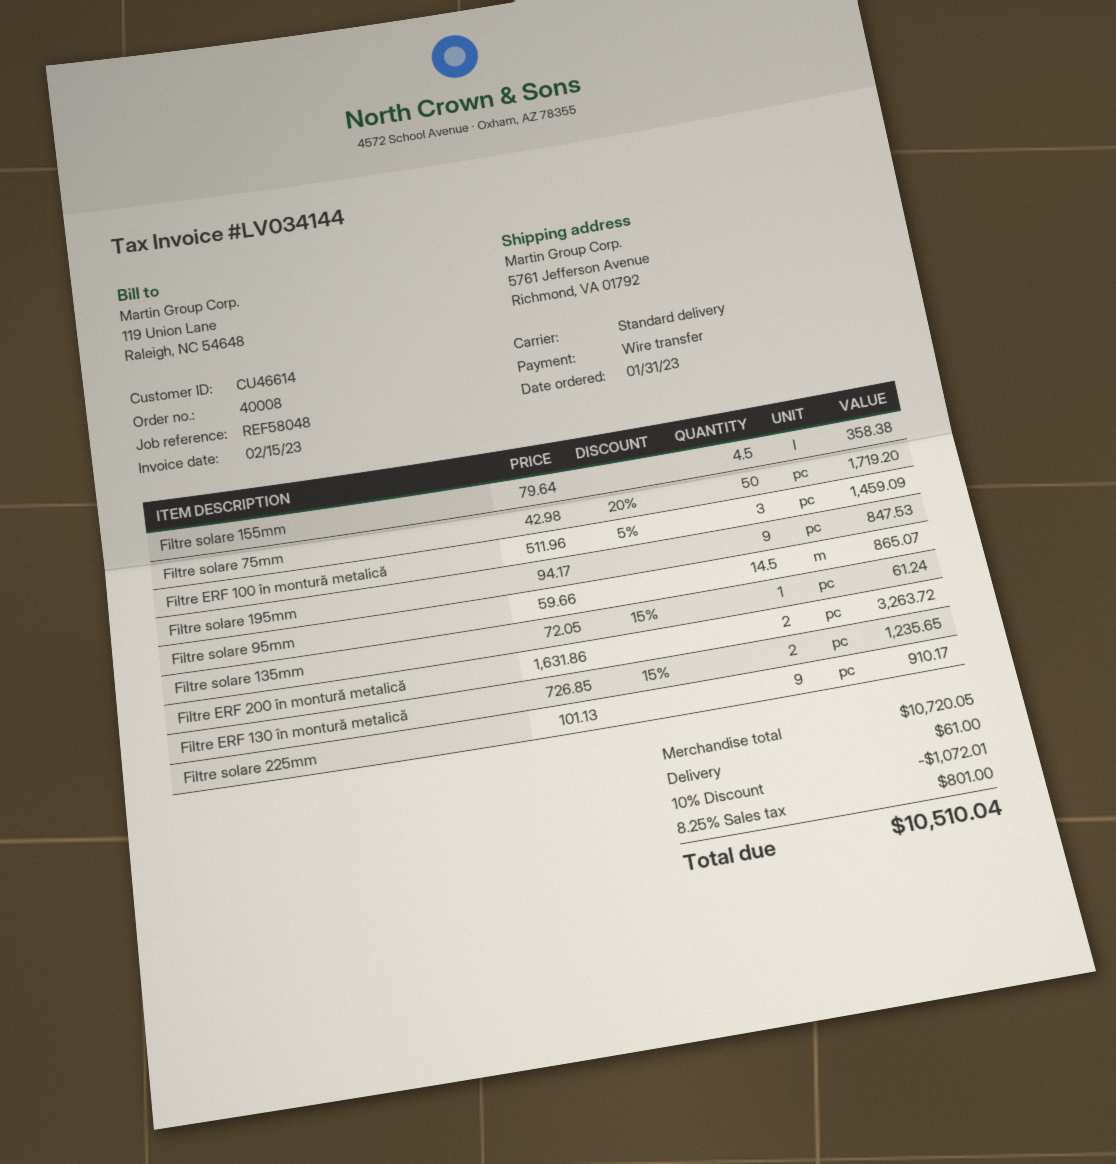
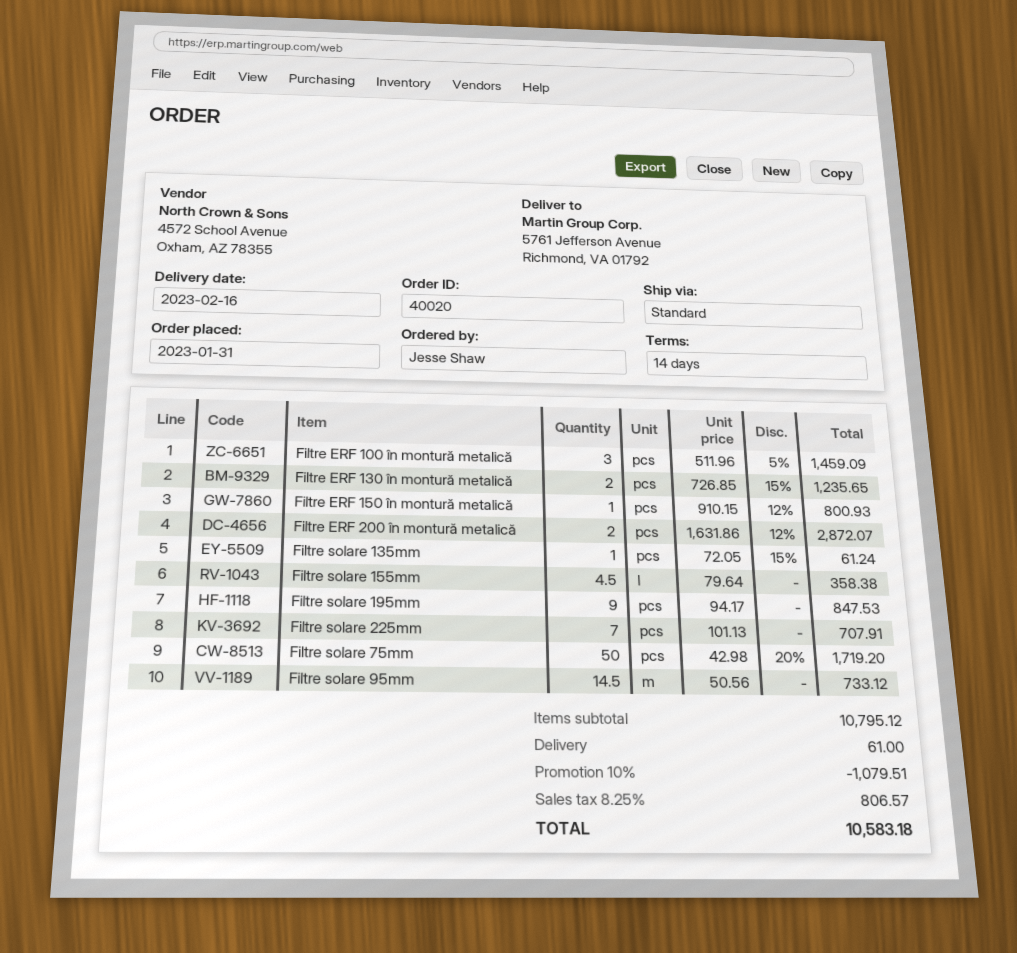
order number: 40008 -> 40020
Filtre solare 95mm: 14.5 x 59.66 = 865.07 -> 14.5 x 50.56 = 733.12
Filtre ERF 200 în montură metalică: 2 x 1631.86 = 3263.72 -> 2 x 1631.86 - 12% = 2872.07
Filtre solare 225mm: 9 x 101.13 = 910.17 -> 7 x 101.13 = 707.91
Filtre ERF 150 în montură metalică: none -> 1 x 910.15 - 12% = 800.93
subtotal: 10720.05 -> 10795.12
discount: 10% = 1072.01 -> 10% = 1079.51
tax: 8.25% = 801.00 -> 8.25% = 806.57
total: 10510.04 -> 10583.18

